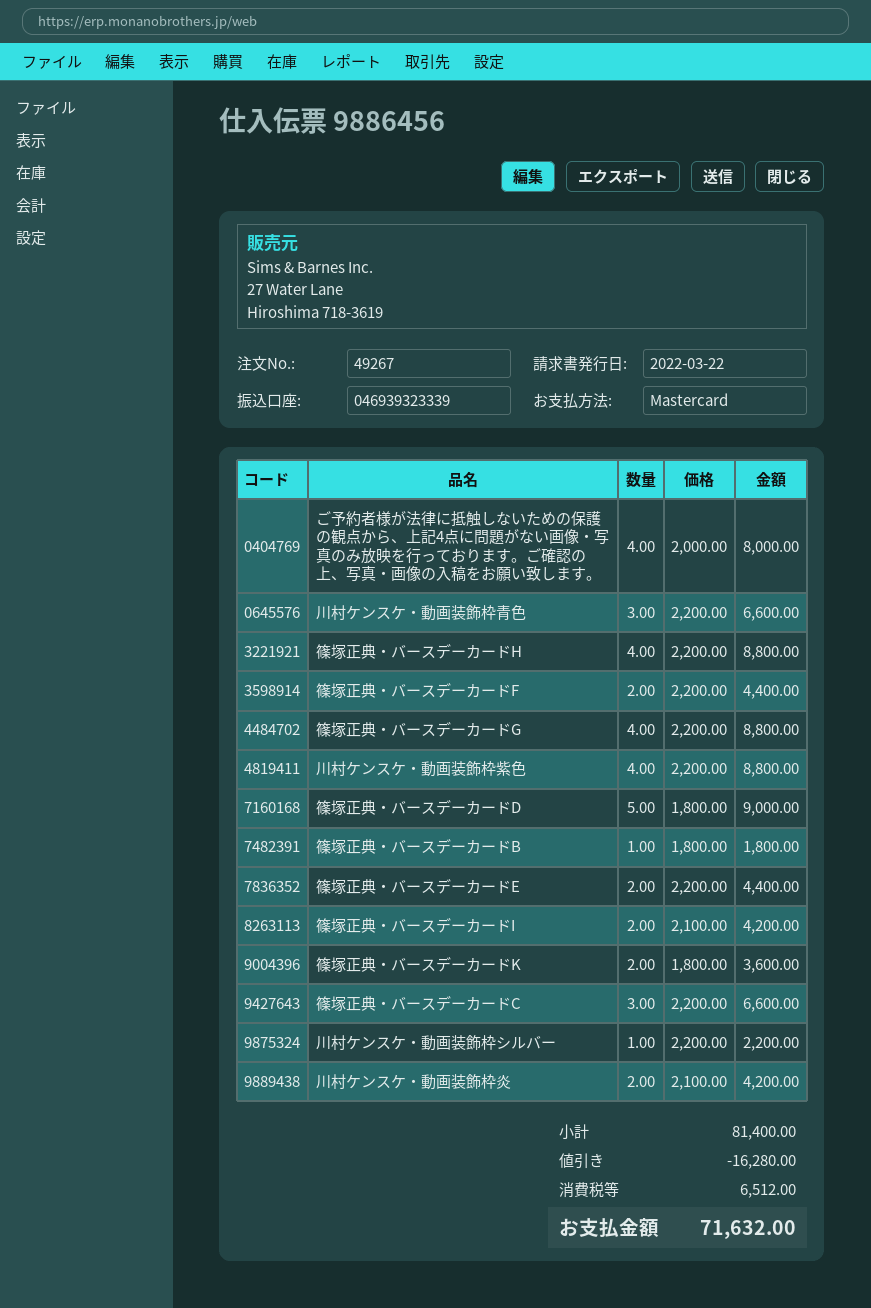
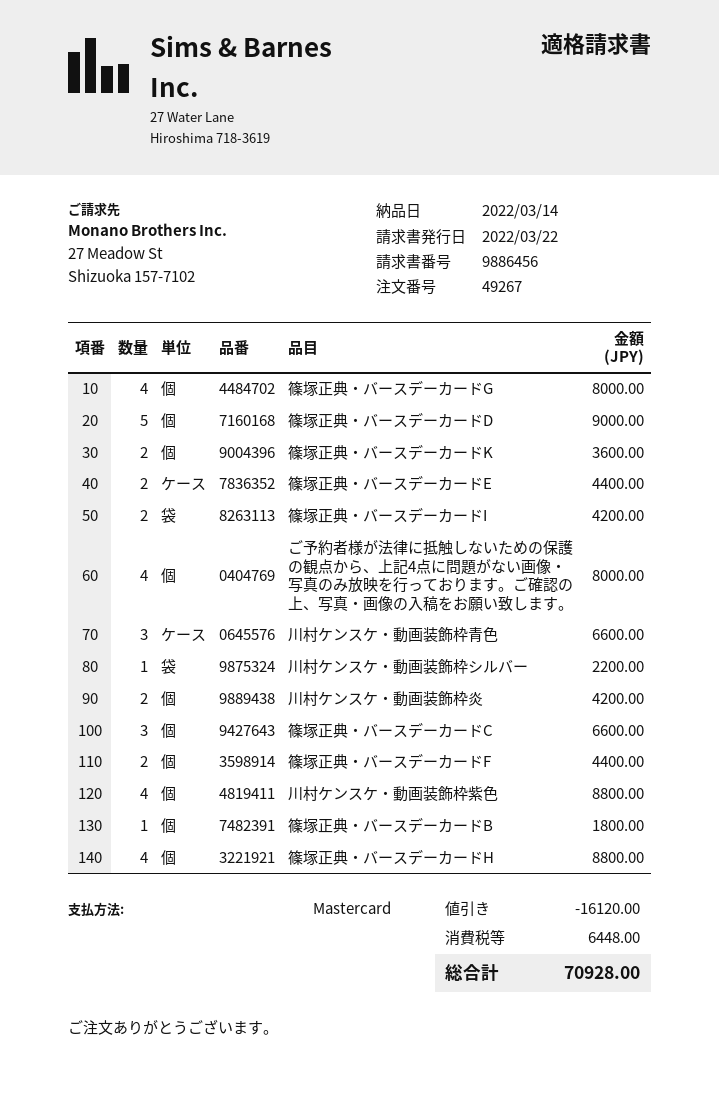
篠塚正典・バースデーカードG: 4 for 8800.00 -> 4 for 8000.00
discount: 16280.00 -> 16120.00
tax: 6512.00 -> 6448.00
total: 71632.00 -> 70928.00

